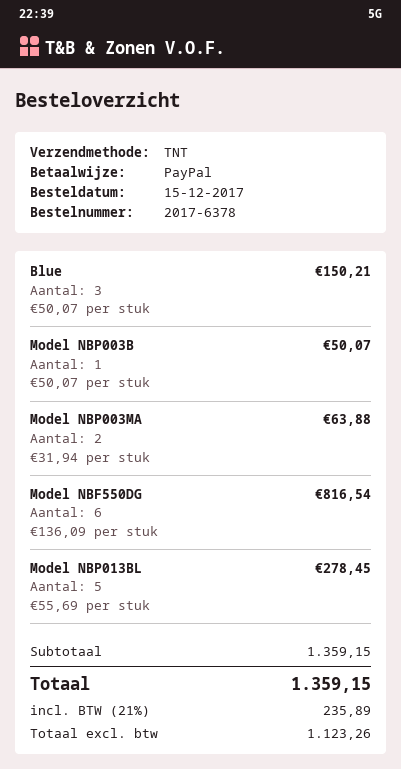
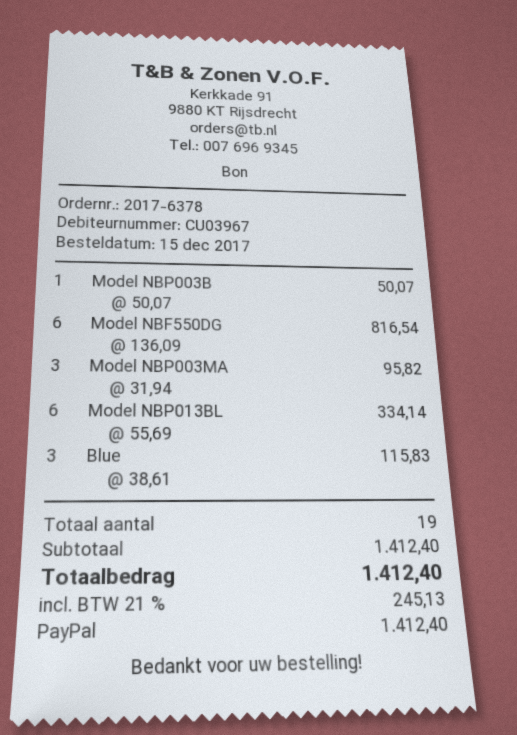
Blue: 3 x 50.07 = 150.21 -> 3 x 38.61 = 115.83
Model NBP003MA: 2 x 31.94 = 63.88 -> 3 x 31.94 = 95.82
Model NBP013BL: 5 x 55.69 = 278.45 -> 6 x 55.69 = 334.14
subtotal: 1359.15 -> 1412.40
tax: 21% = 235.89 -> 21% = 245.13
total: 1359.15 -> 1412.40

